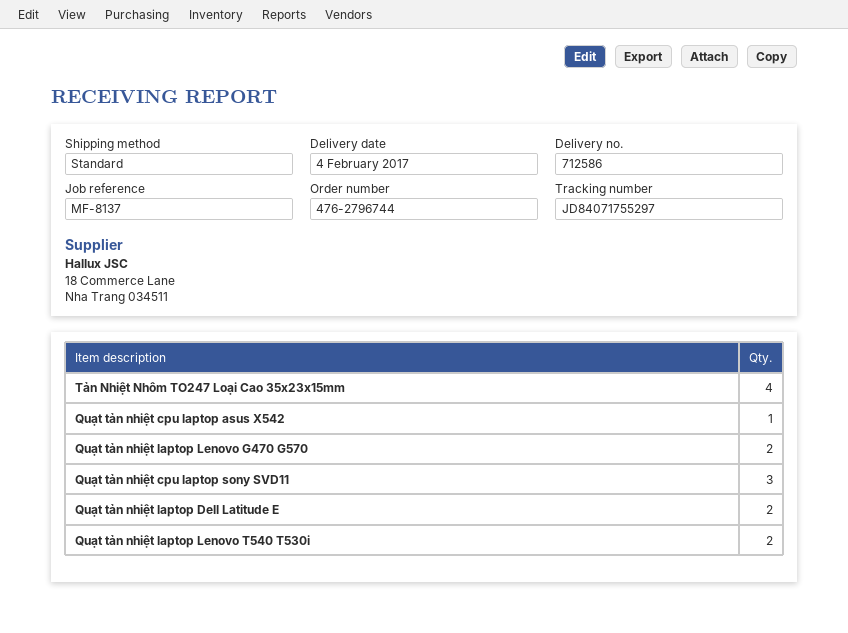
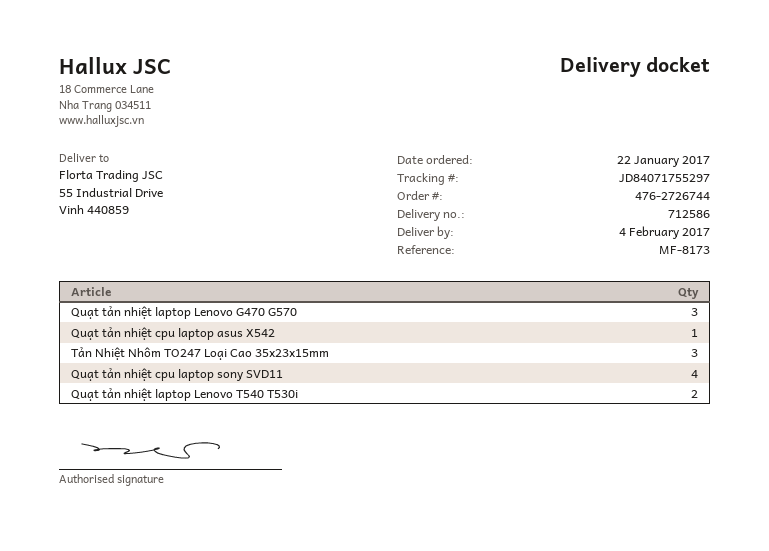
order number: 476-2796744 -> 476-2726744
reference: MF-8137 -> MF-8173
Tản Nhiệt Nhôm TO247 Loại Cao 35x23x15mm: 4 -> 3
Quạt tản nhiệt laptop Lenovo G470 G570: 2 -> 3
Quạt tản nhiệt cpu laptop sony SVD11: 3 -> 4
Quạt tản nhiệt laptop Dell Latitude E: 2 -> none

